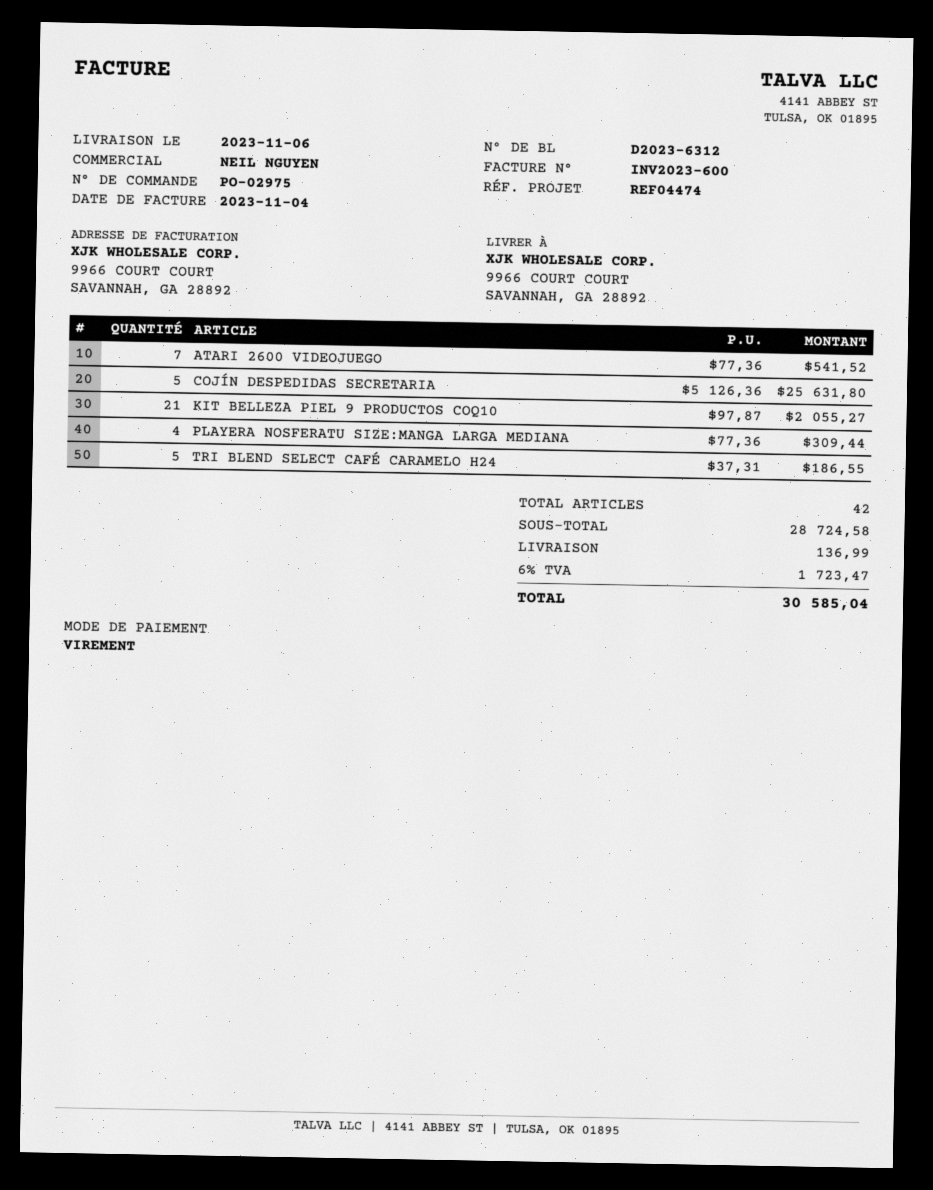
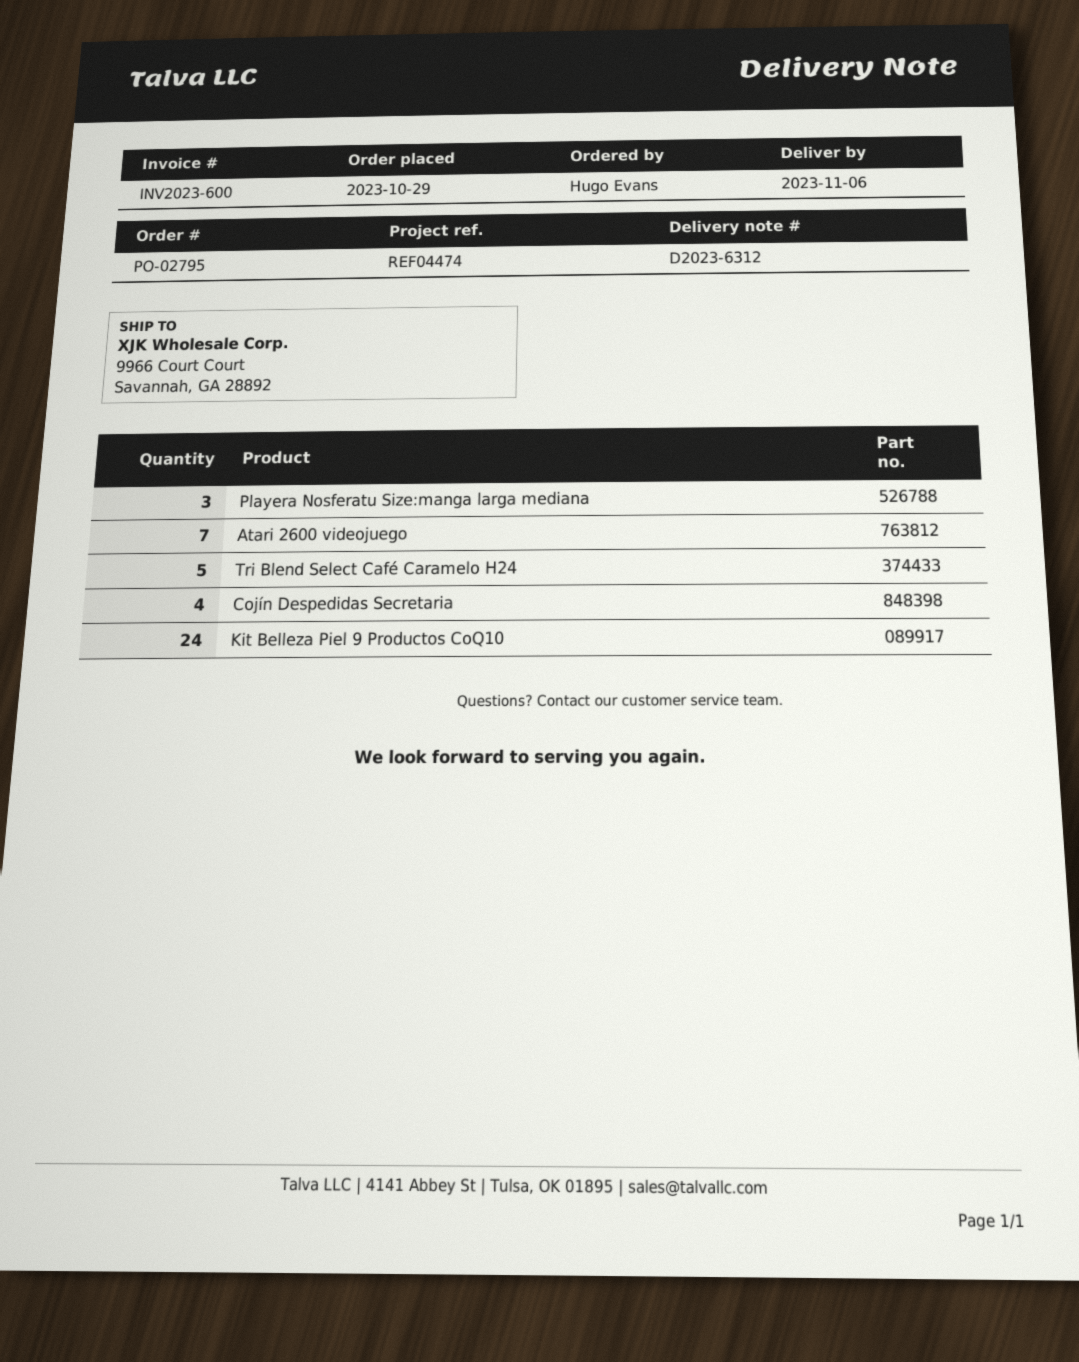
order number: PO-02975 -> PO-02795
COJÍN DESPEDIDAS SECRETARIA: 5 -> 4
KIT BELLEZA PIEL 9 PRODUCTOS COQ10: 21 -> 24
PLAYERA NOSFERATU SIZE:MANGA LARGA MEDIANA: 4 -> 3

